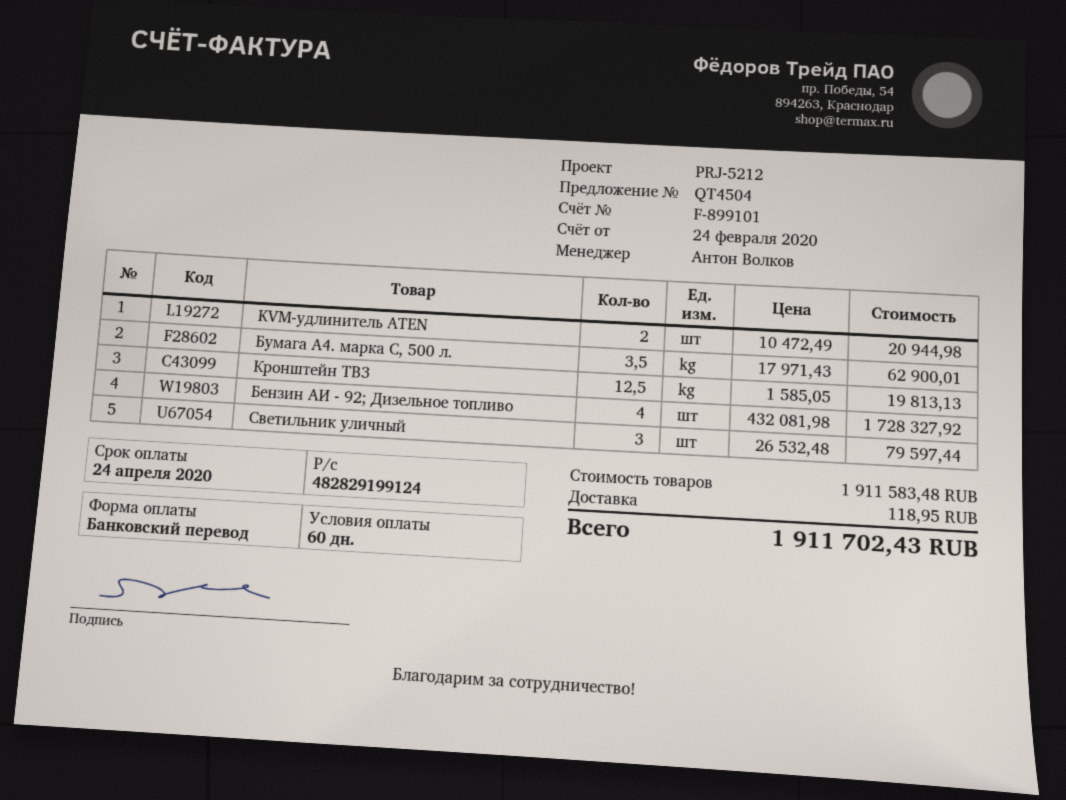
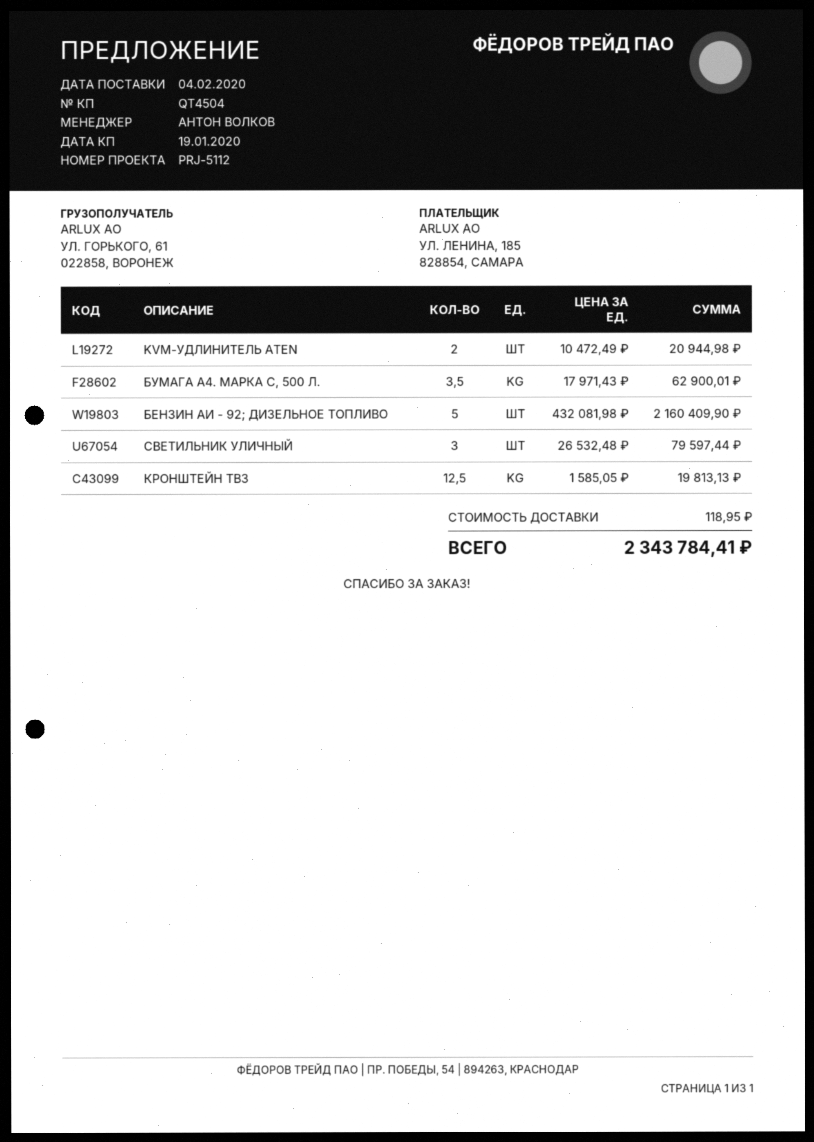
reference: PRJ-5212 -> PRJ-5112
Бензин АИ - 92; Дизельное топливо: 4 x 432081.98 = 1728327.92 -> 5 x 432081.98 = 2160409.90
total: 1911702.43 -> 2343784.41

